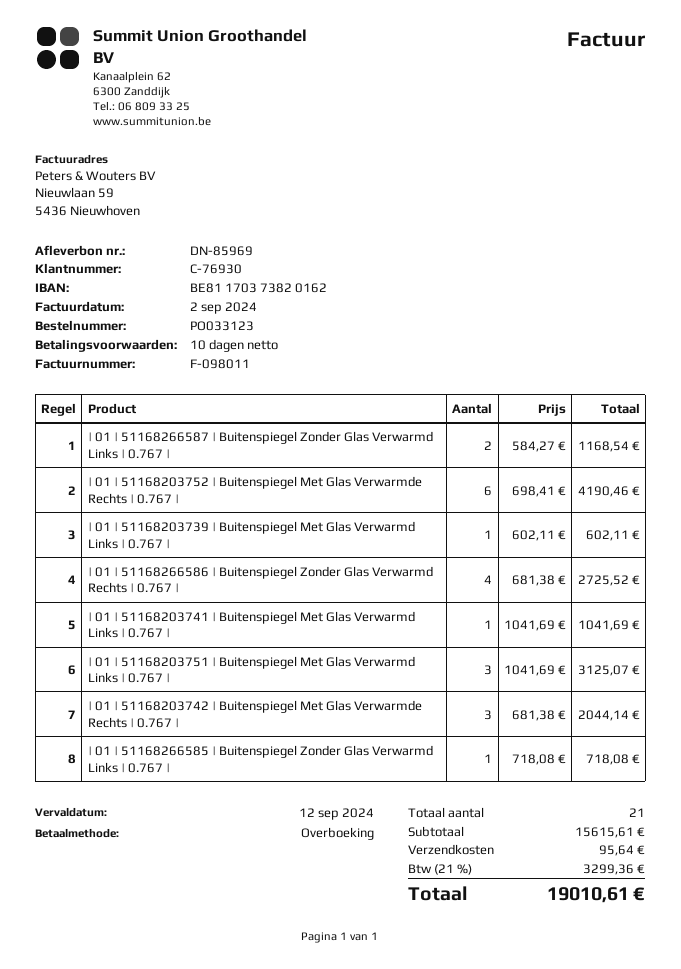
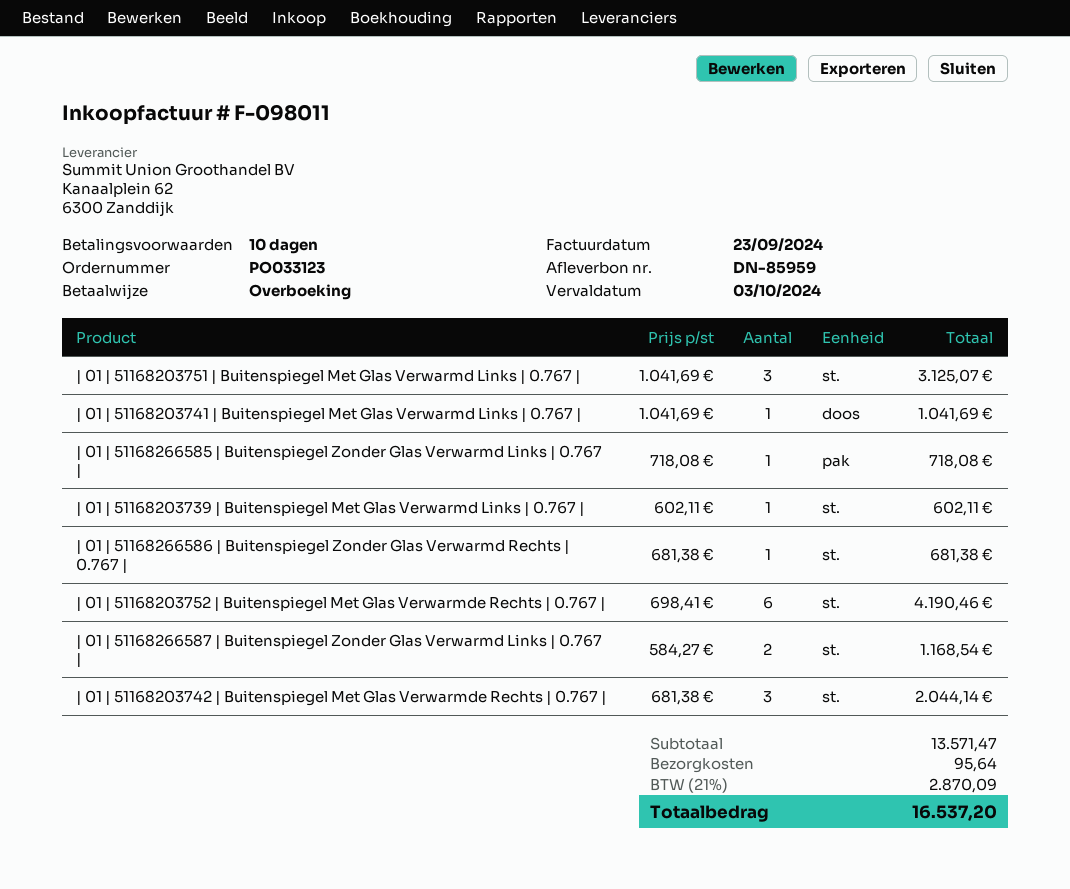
delivery note number: DN-85969 -> DN-85959
invoice date: 2024-09-02 -> 2024-09-23
due date: 2024-09-12 -> 2024-10-03
| 01 | 51168266586 | Buitenspiegel Zonder Glas Verwarmd Rechts | 0.767 |: 4 x 681.38 = 2725.52 -> 1 x 681.38 = 681.38
subtotal: 15615.61 -> 13571.47
tax: 21% = 3299.36 -> 21% = 2870.09
total: 19010.61 -> 16537.20

